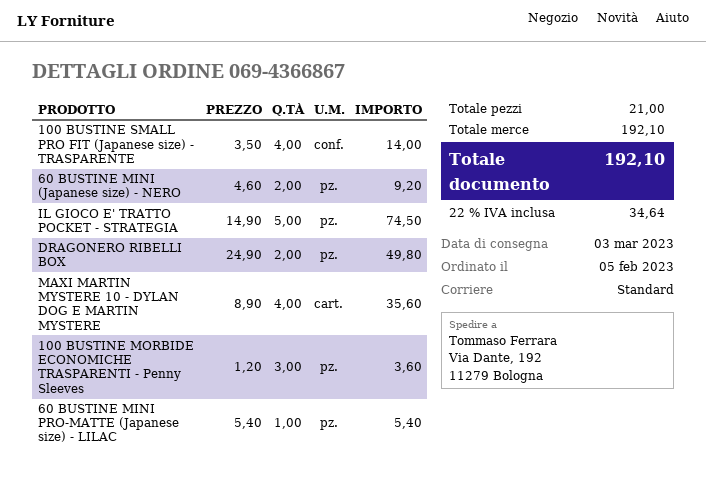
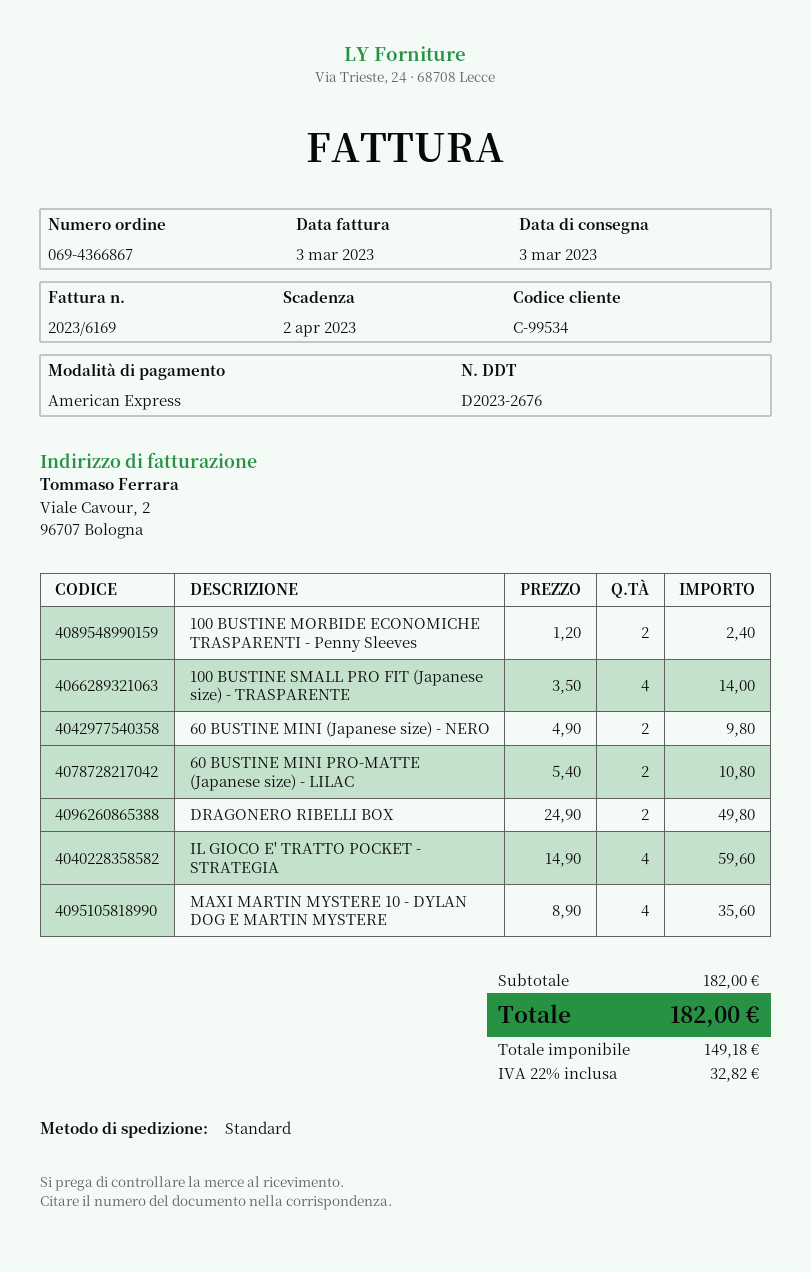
60 BUSTINE MINI (Japanese size) - NERO: 2 x 4.60 = 9.20 -> 2 x 4.90 = 9.80
IL GIOCO E' TRATTO POCKET - STRATEGIA: 5 x 14.90 = 74.50 -> 4 x 14.90 = 59.60
100 BUSTINE MORBIDE ECONOMICHE TRASPARENTI - Penny Sleeves: 3 x 1.20 = 3.60 -> 2 x 1.20 = 2.40
60 BUSTINE MINI PRO-MATTE (Japanese size) - LILAC: 1 x 5.40 = 5.40 -> 2 x 5.40 = 10.80
subtotal: 192.10 -> 182.00
tax: 22% = 34.64 -> 22% = 32.82
total: 192.10 -> 182.00

